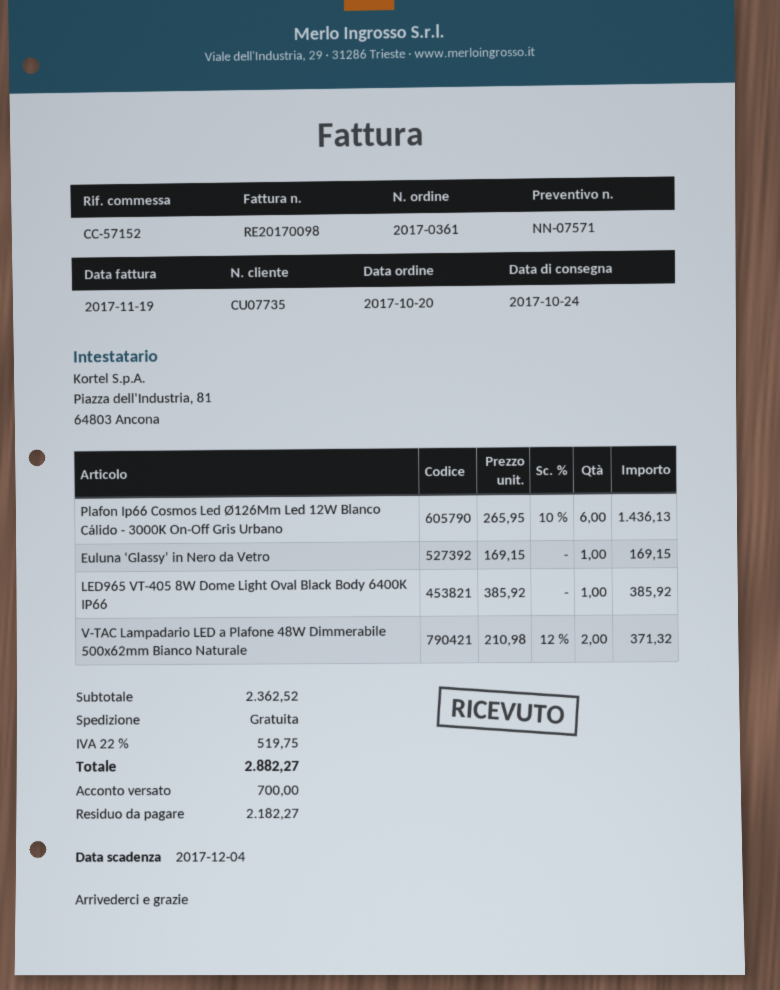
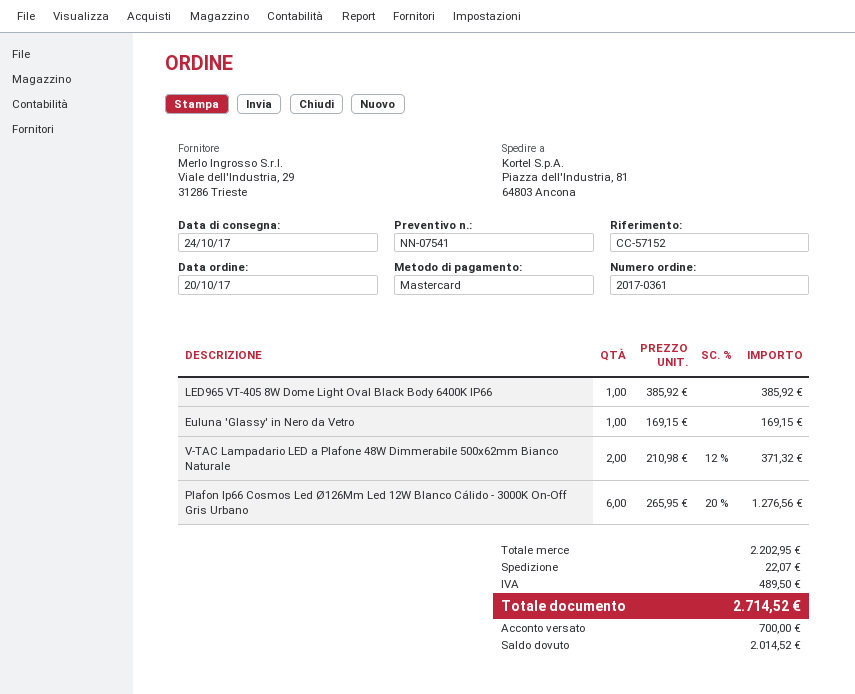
quote number: NN-07571 -> NN-07541
Plafon Ip66 Cosmos Led Ø126Mm Led 12W Blanco Cálido - 3000K On-Off Gris Urbano: 6 x 265.95 - 10% = 1436.13 -> 6 x 265.95 - 20% = 1276.56
subtotal: 2362.52 -> 2202.95
shipping: 0.00 -> 22.07
tax: 519.75 -> 489.50
total: 2882.27 -> 2714.52
balance: 2182.27 -> 2014.52

